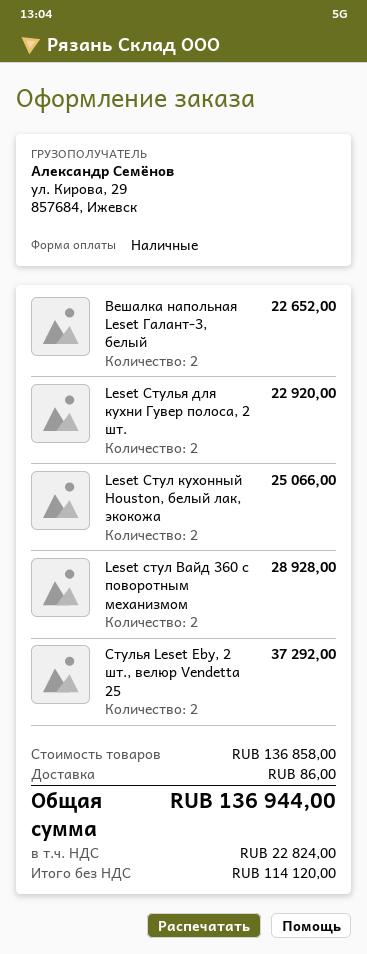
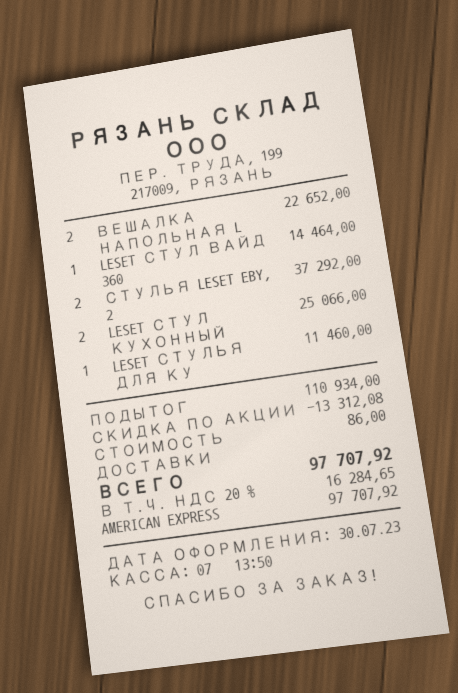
payment method: cash -> American Express
Leset Стулья для кухни Гувер полоса, 2 шт.: 2 for 22920.00 -> 1 for 11460.00
Leset стул Вайд 360 с поворотным механизмом: 2 for 28928.00 -> 1 for 14464.00
subtotal: 136858.00 -> 110934.00
discount: none -> 13312.08
tax: 22824.00 -> 16284.65
total: 136944.00 -> 97707.92

